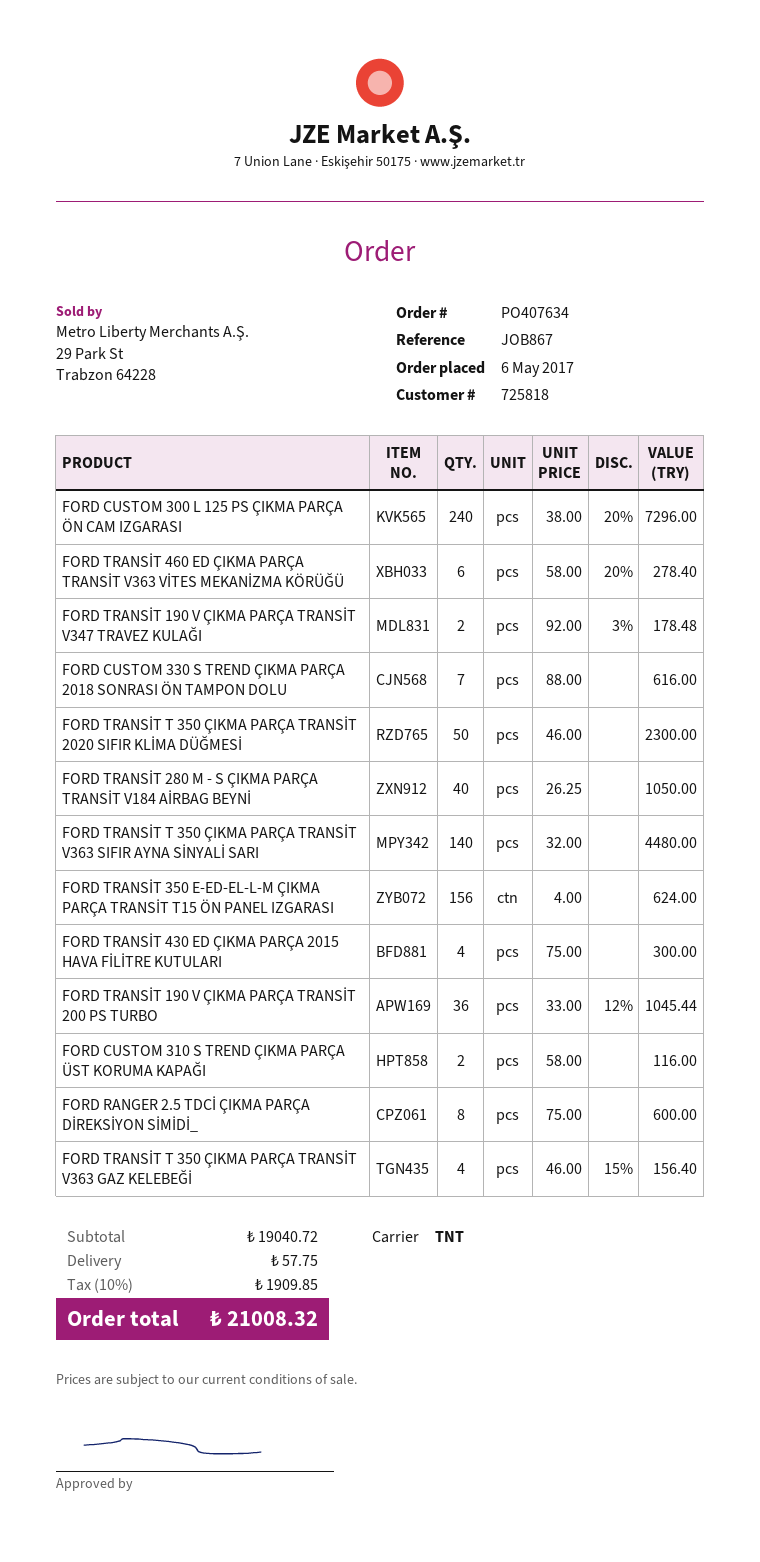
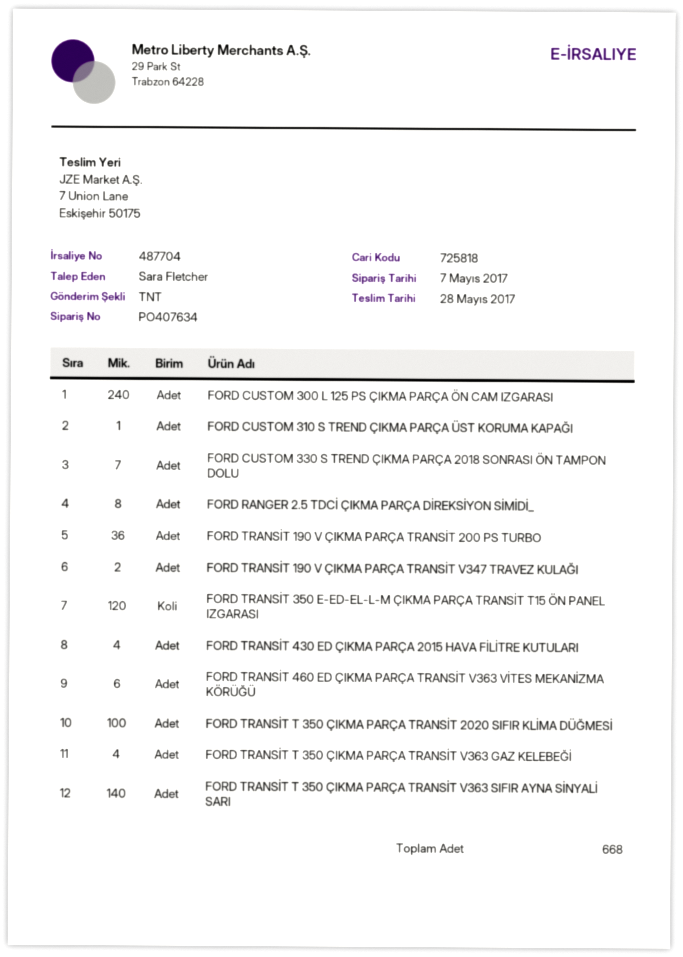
order date: 2017-05-06 -> 2017-05-07
FORD TRANSİT T 350 ÇIKMA PARÇA TRANSİT 2020 SIFIR KLİMA DÜĞMESİ: 50 -> 100
FORD TRANSİT 280 M - S ÇIKMA PARÇA TRANSİT V184 AİRBAG BEYNİ: 40 -> none
FORD TRANSİT 350 E-ED-EL-L-M ÇIKMA PARÇA TRANSİT T15 ÖN PANEL IZGARASI: 156 -> 120
FORD CUSTOM 310 S TREND ÇIKMA PARÇA ÜST KORUMA KAPAĞI: 2 -> 1

